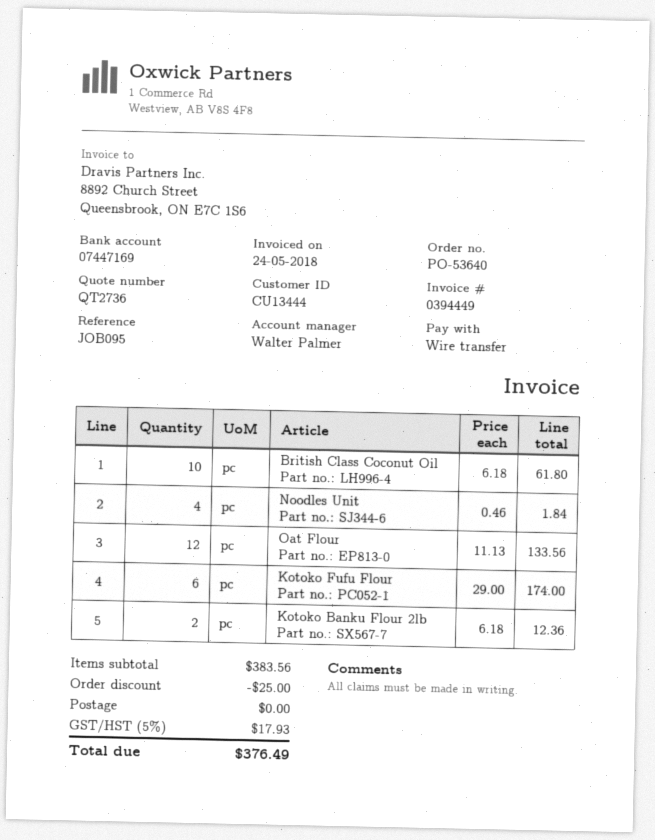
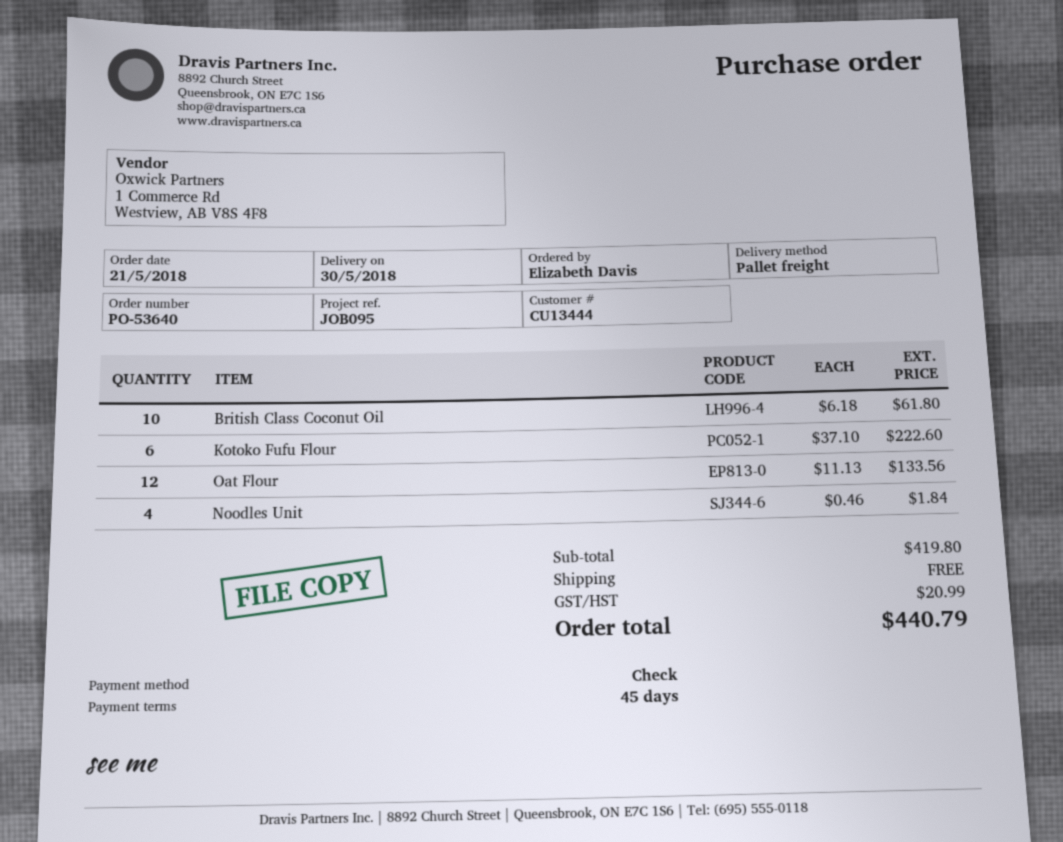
payment method: bank transfer -> cheque
Kotoko Fufu Flour: 6 x 29.00 = 174.00 -> 6 x 37.10 = 222.60
Kotoko Banku Flour 2lb: 2 x 6.18 = 12.36 -> none
subtotal: 383.56 -> 419.80
discount: 25.00 -> none
tax: 17.93 -> 20.99
total: 376.49 -> 440.79

